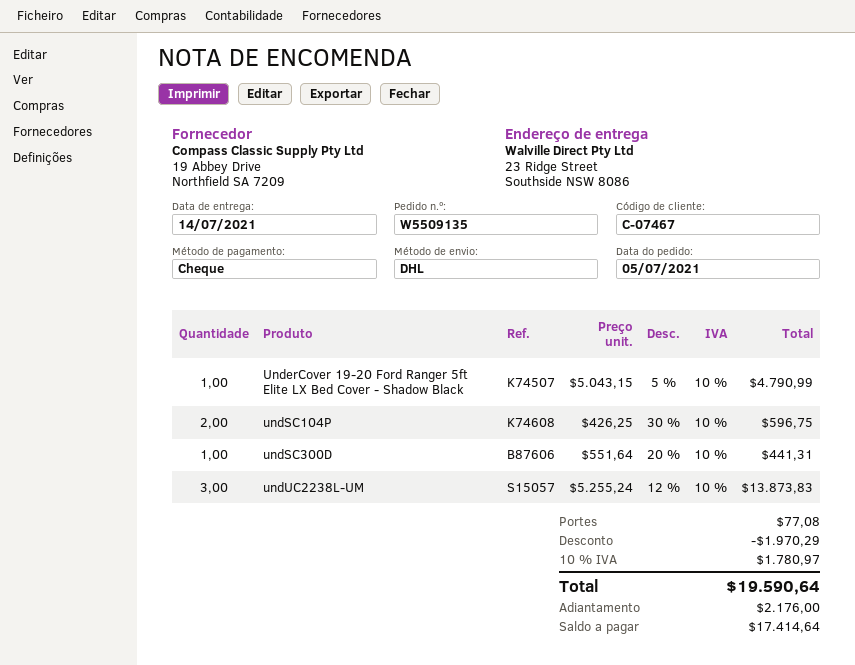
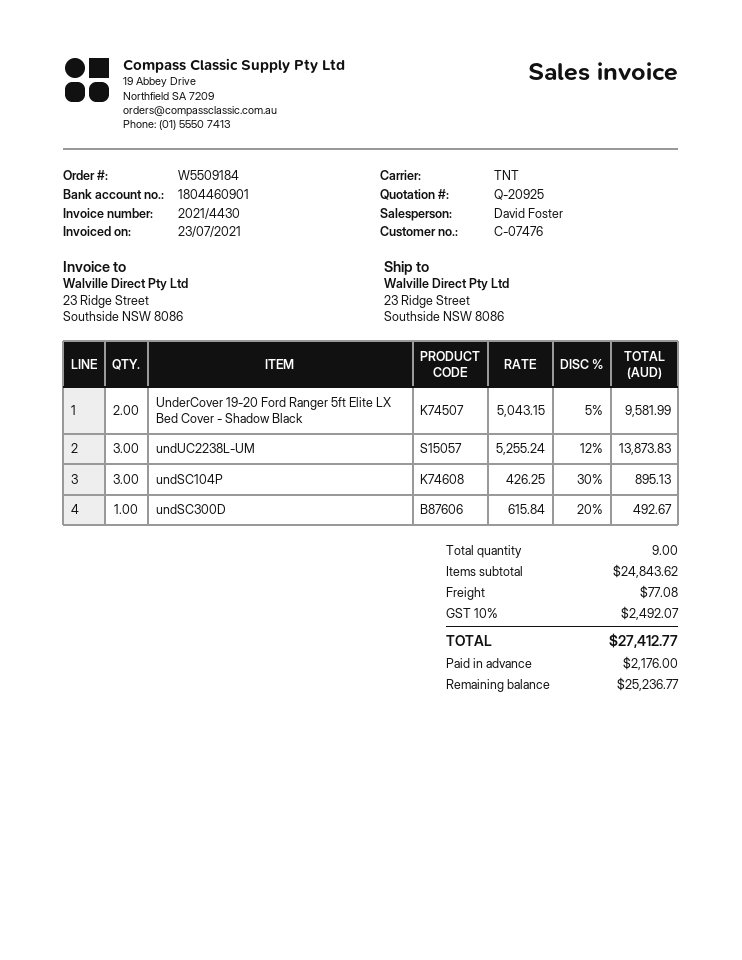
order number: W5509135 -> W5509184
customer number: C-07467 -> C-07476
shipping method: DHL -> TNT
UnderCover 19-20 Ford Ranger 5ft Elite LX Bed Cover - Shadow Black: 1 x 5043.15 - 5% = 4790.99 -> 2 x 5043.15 - 5% = 9581.99
undSC104P: 2 x 426.25 - 30% = 596.75 -> 3 x 426.25 - 30% = 895.13
undSC300D: 1 x 551.64 - 20% = 441.31 -> 1 x 615.84 - 20% = 492.67
discount: 1970.29 -> none
tax: 10% = 1780.97 -> 10% = 2492.07
total: 19590.64 -> 27412.77
balance: 17414.64 -> 25236.77

